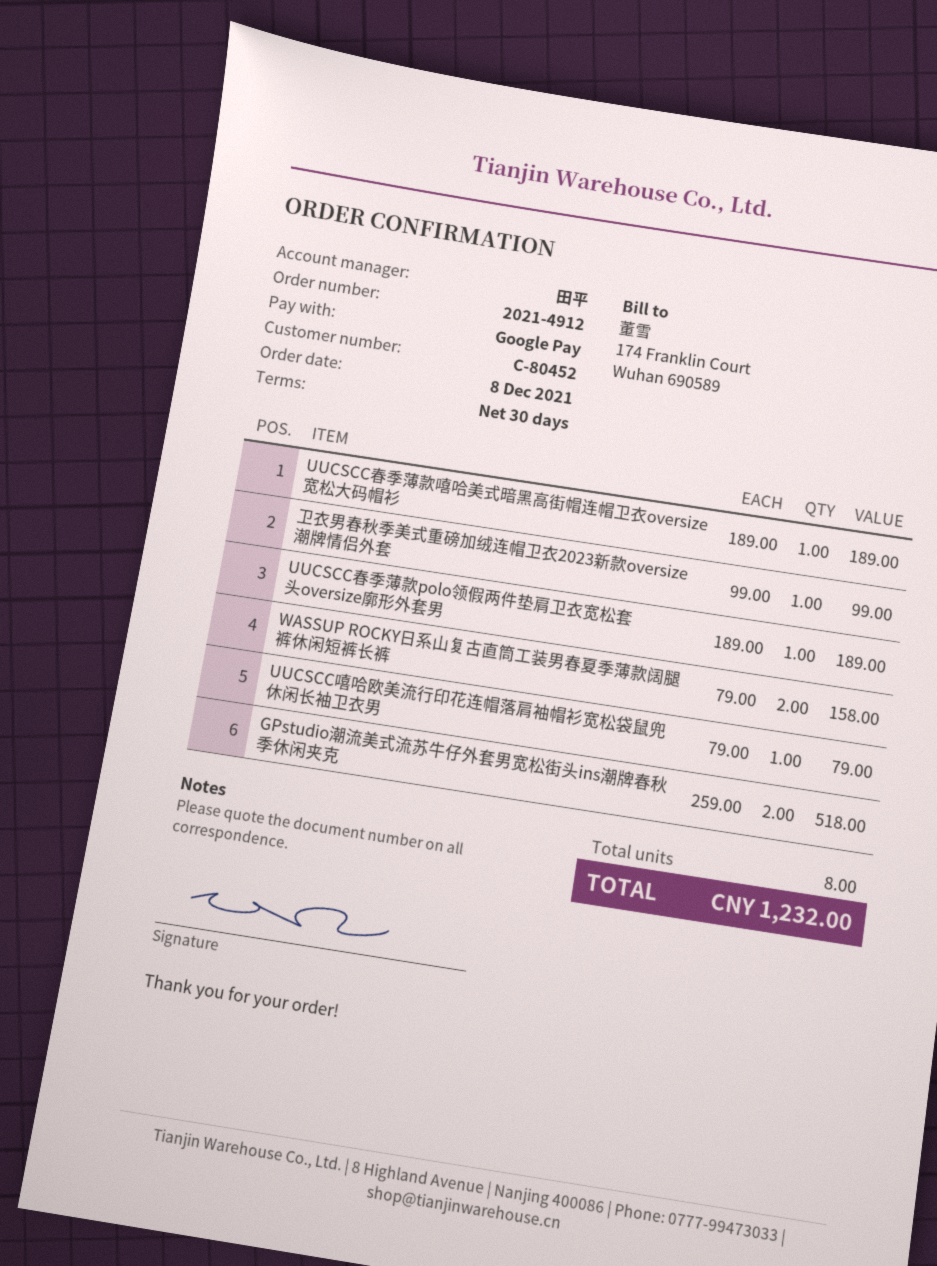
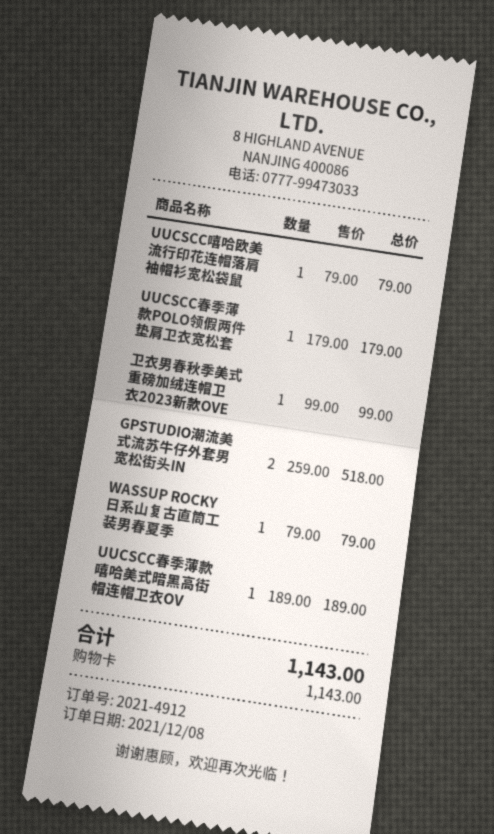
payment method: Google Pay -> gift card
UUCSCC春季薄款polo领假两件垫肩卫衣宽松套头oversize廓形外套男: 1 x 189.00 = 189.00 -> 1 x 179.00 = 179.00
WASSUP ROCKY日系山复古直筒工装男春夏季薄款阔腿裤休闲短裤长裤: 2 x 79.00 = 158.00 -> 1 x 79.00 = 79.00
total: 1232.00 -> 1143.00

